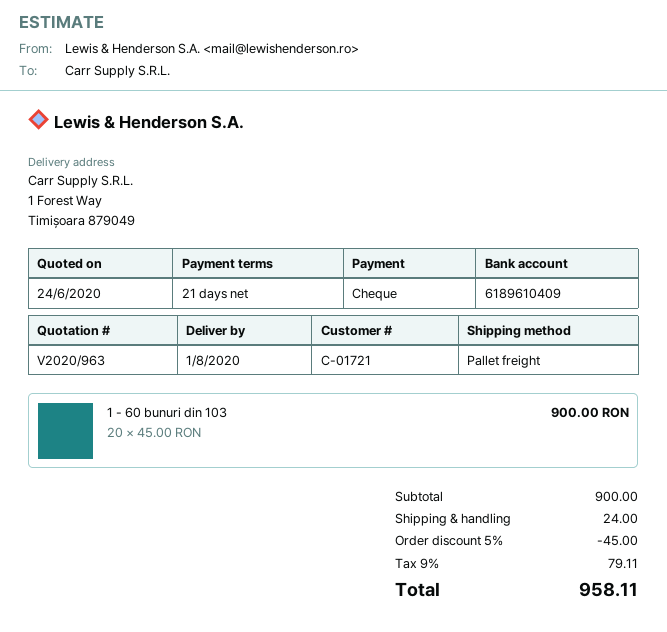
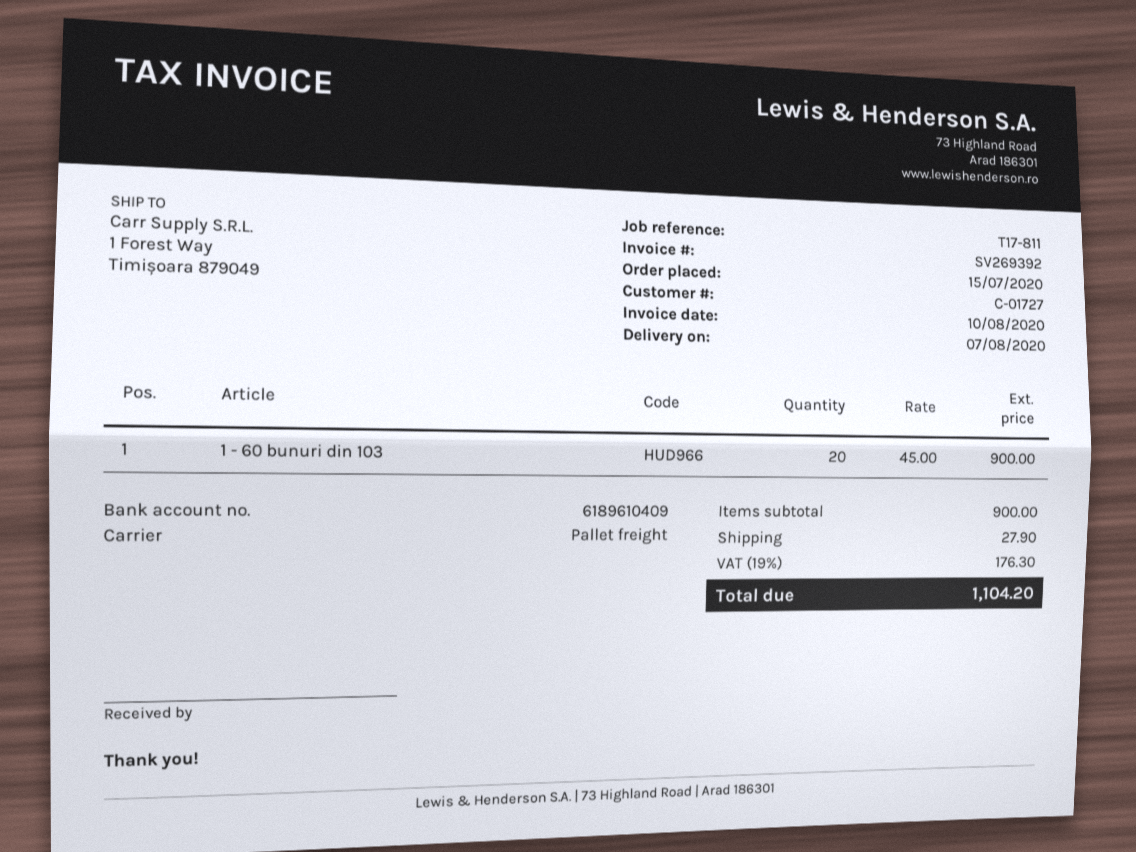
delivery date: 2020-08-01 -> 2020-08-07
customer number: C-01721 -> C-01727
discount: 5% = 45.00 -> none
shipping: 24.00 -> 27.90
tax: 9% = 79.11 -> 19% = 176.30
total: 958.11 -> 1104.20

